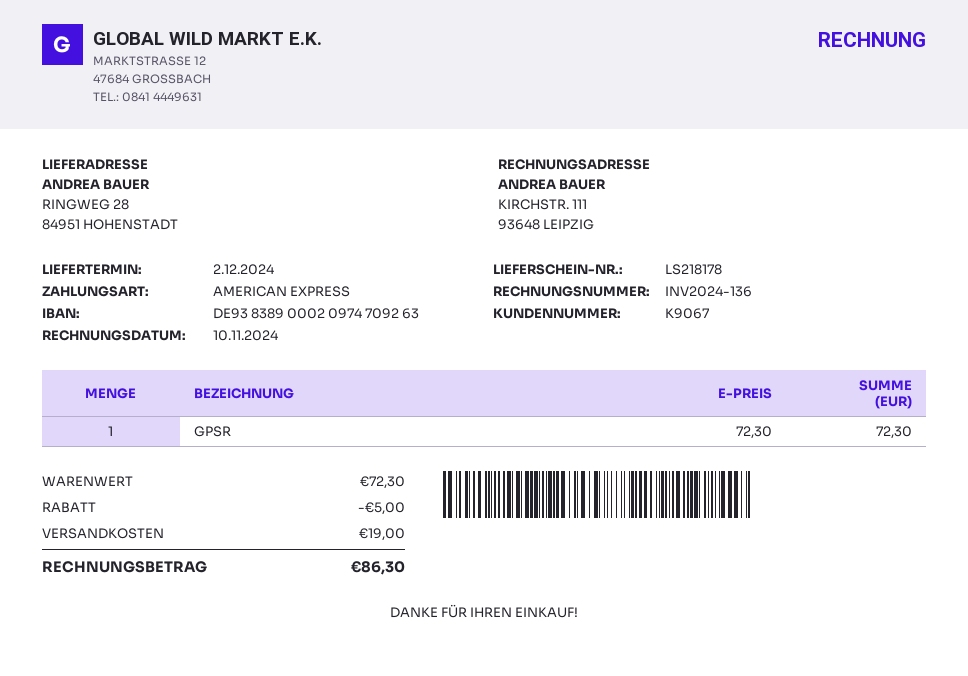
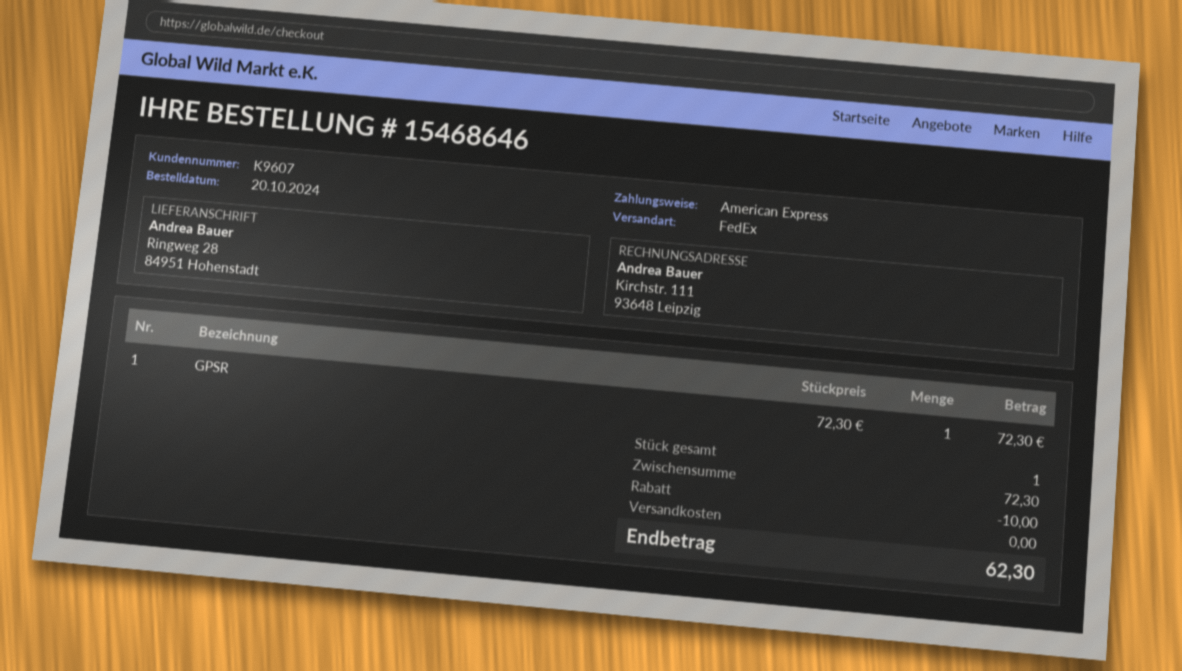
customer number: K9067 -> K9607
discount: 5.00 -> 10.00
shipping: 19.00 -> 0.00
total: 86.30 -> 62.30

